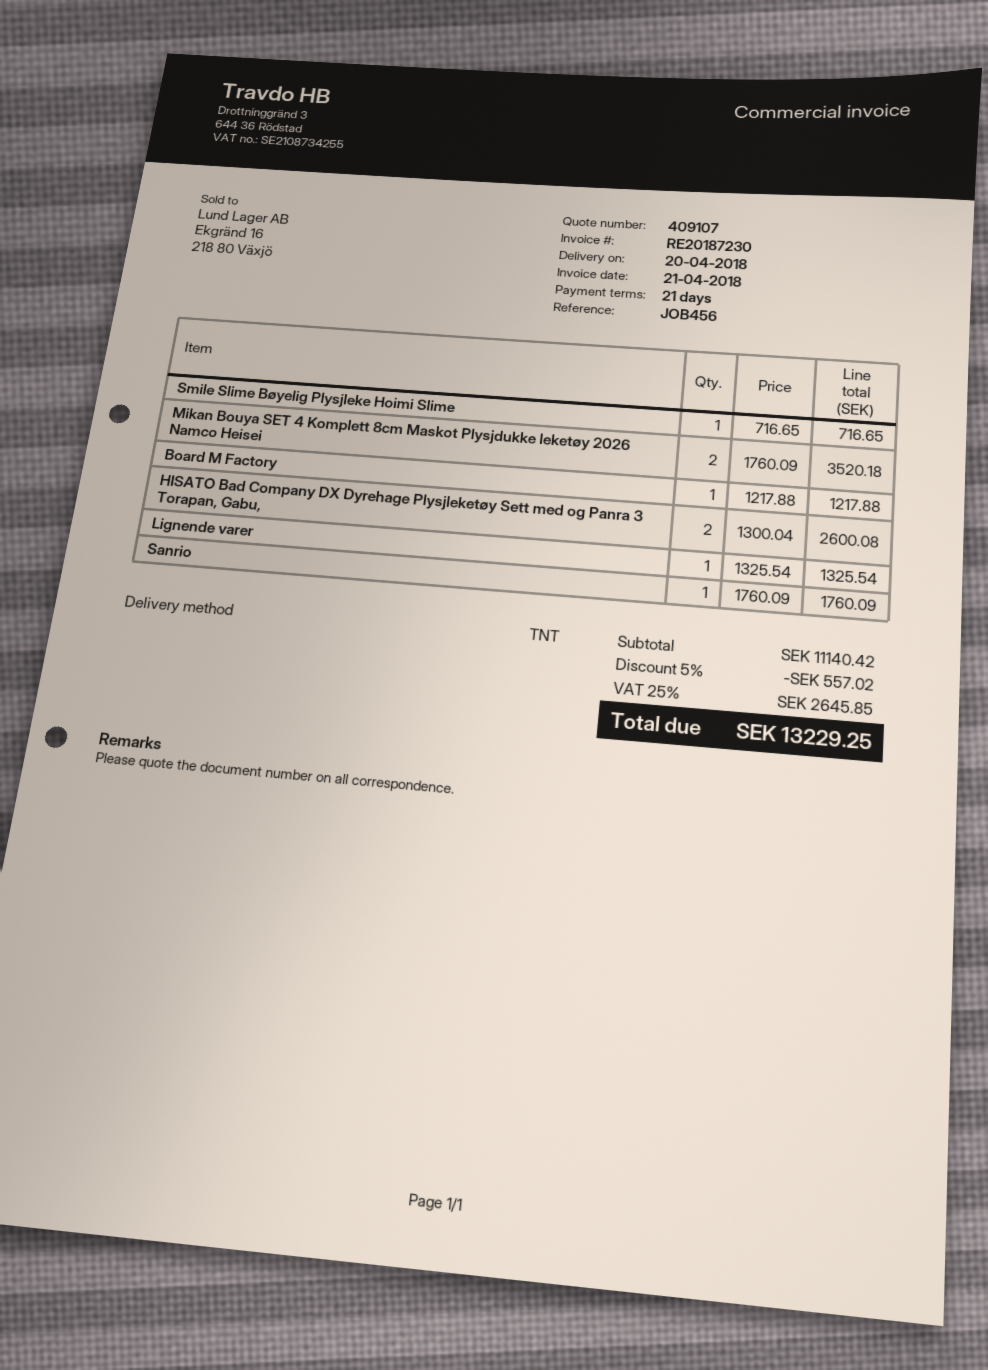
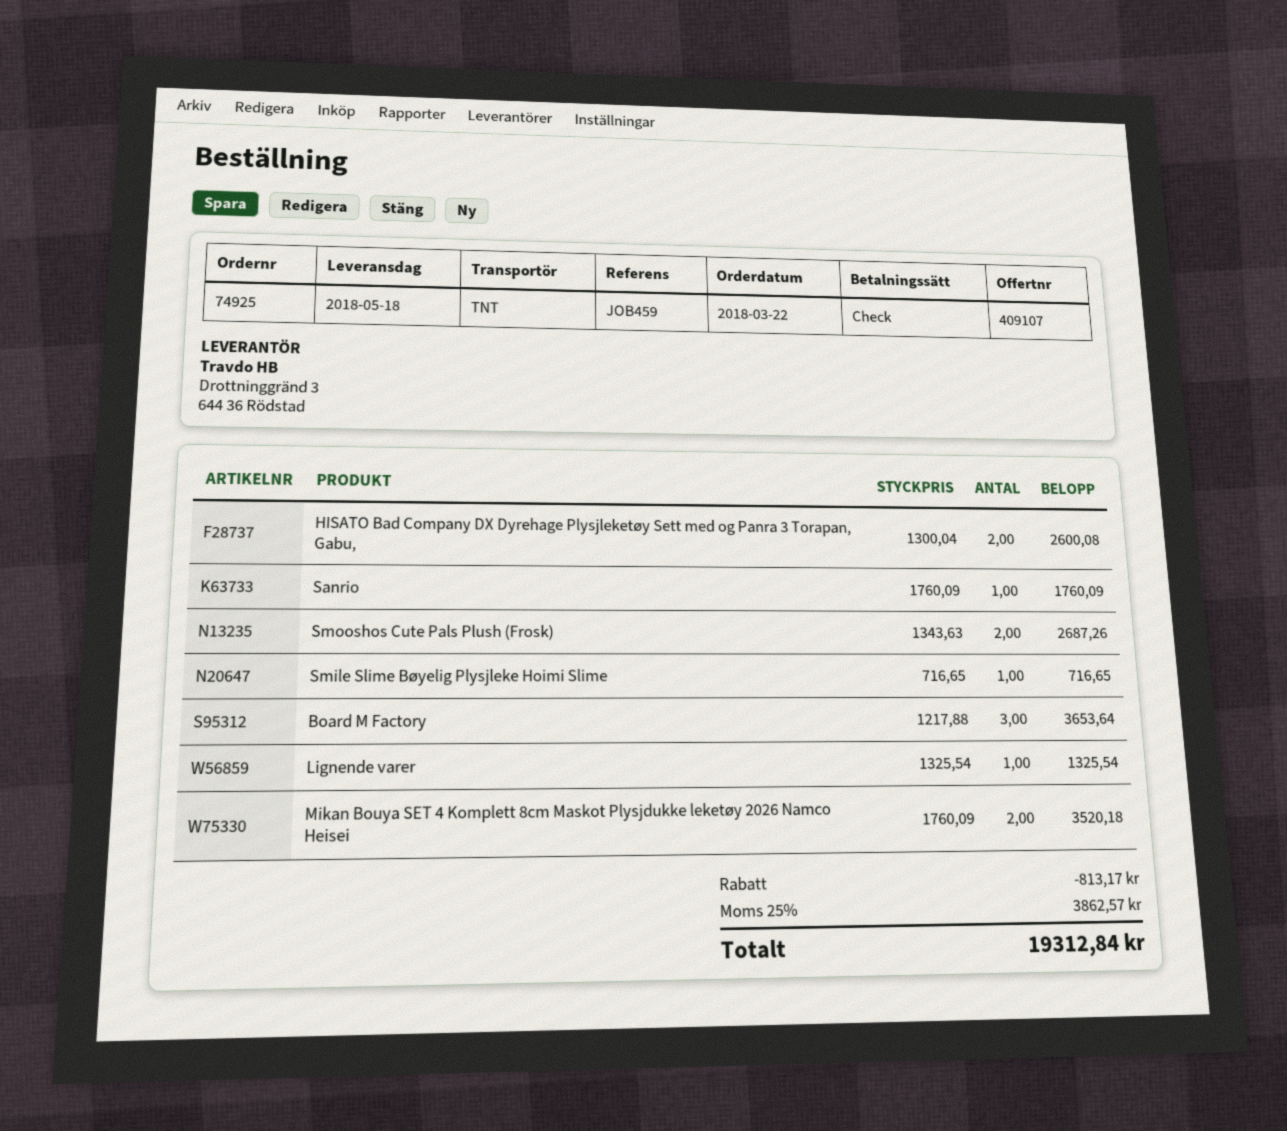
delivery date: 2018-04-20 -> 2018-05-18
reference: JOB456 -> JOB459
Board M Factory: 1 x 1217.88 = 1217.88 -> 3 x 1217.88 = 3653.64
Smooshos Cute Pals Plush (Frosk): none -> 2 x 1343.63 = 2687.26
discount: 557.02 -> 813.17
tax: 25% = 2645.85 -> 25% = 3862.57
total: 13229.25 -> 19312.84

